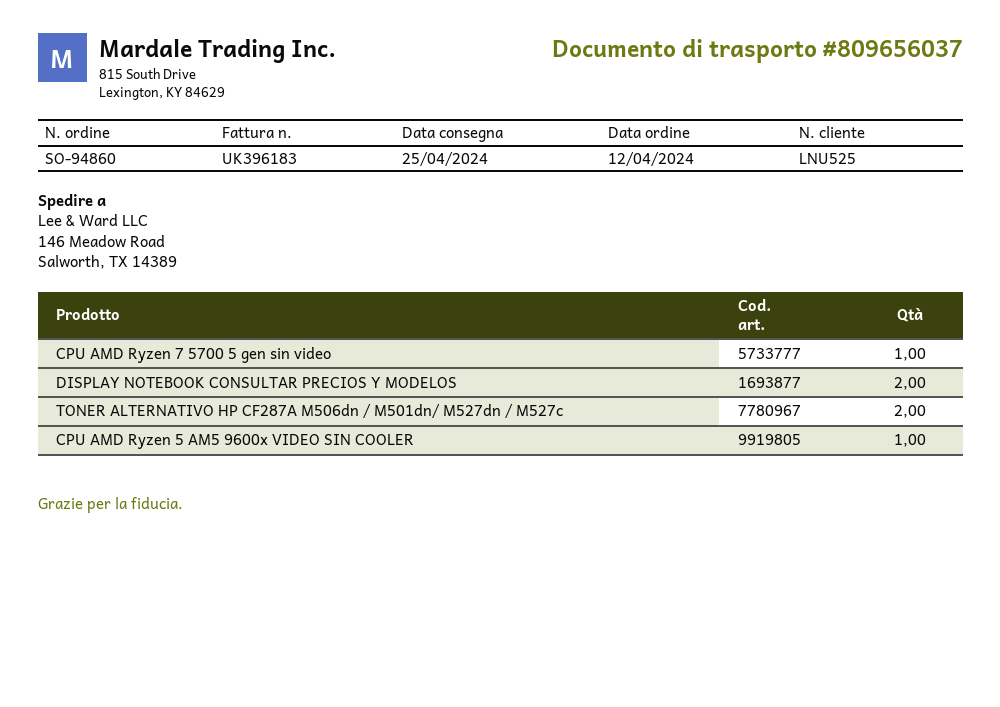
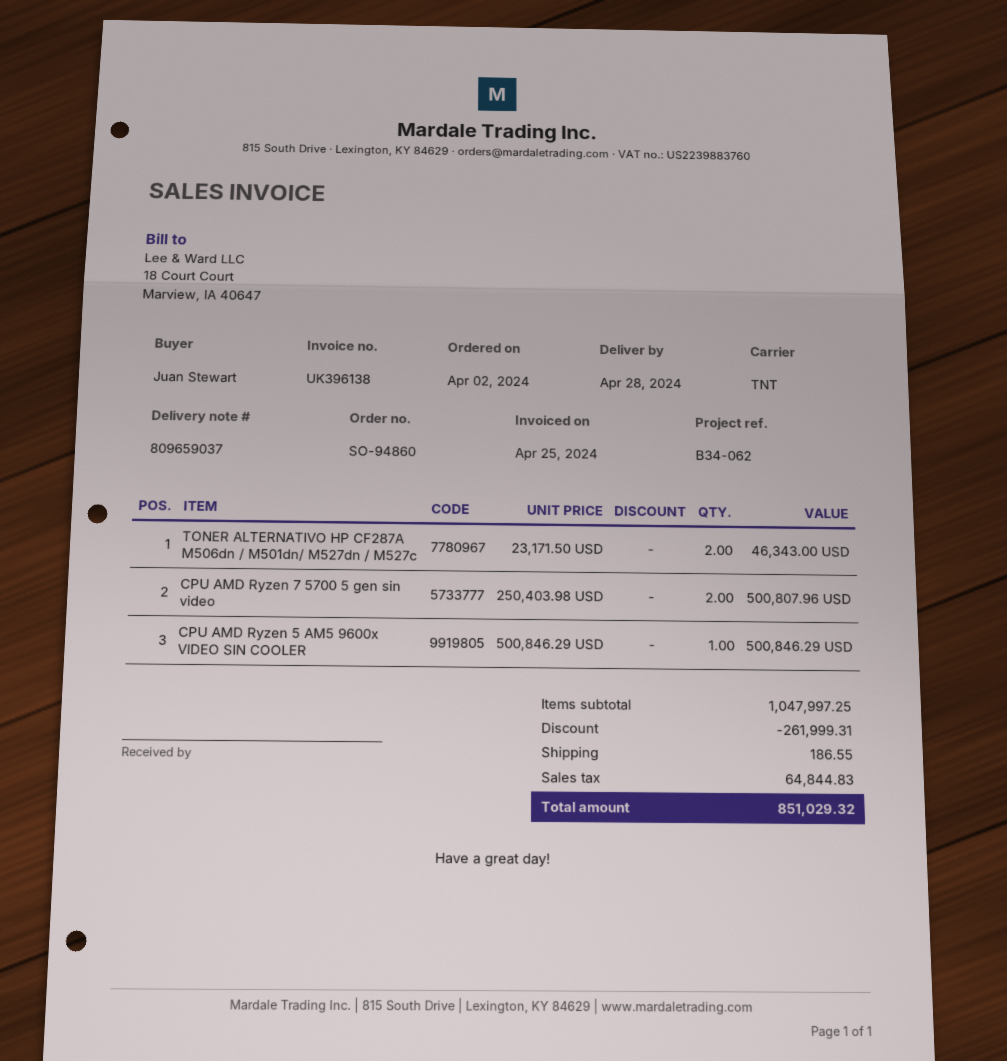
order date: 2024-04-12 -> 2024-04-02
delivery note number: 809656037 -> 809659037
delivery date: 2024-04-25 -> 2024-04-28
invoice number: UK396183 -> UK396138
CPU AMD Ryzen 7 5700 5 gen sin video: 1 -> 2
DISPLAY NOTEBOOK CONSULTAR PRECIOS Y MODELOS: 2 -> none

